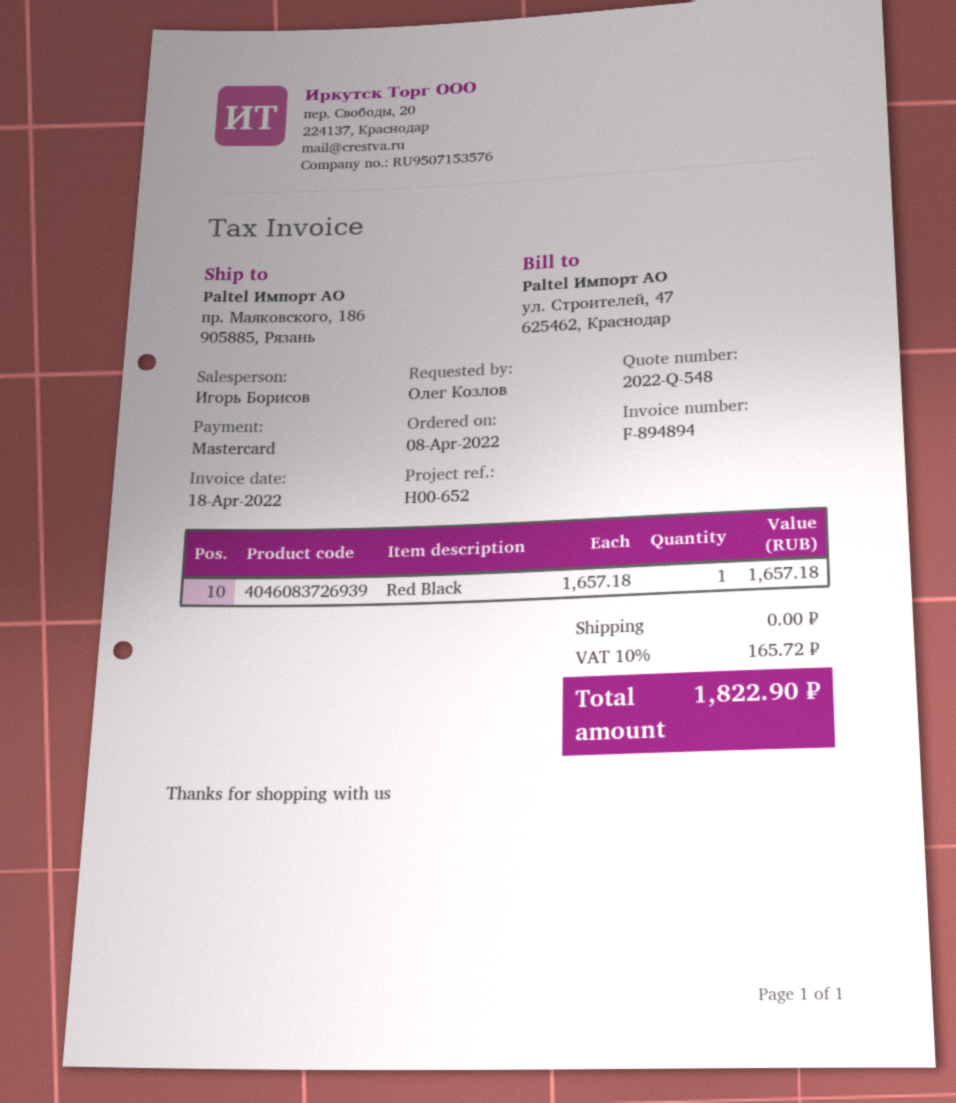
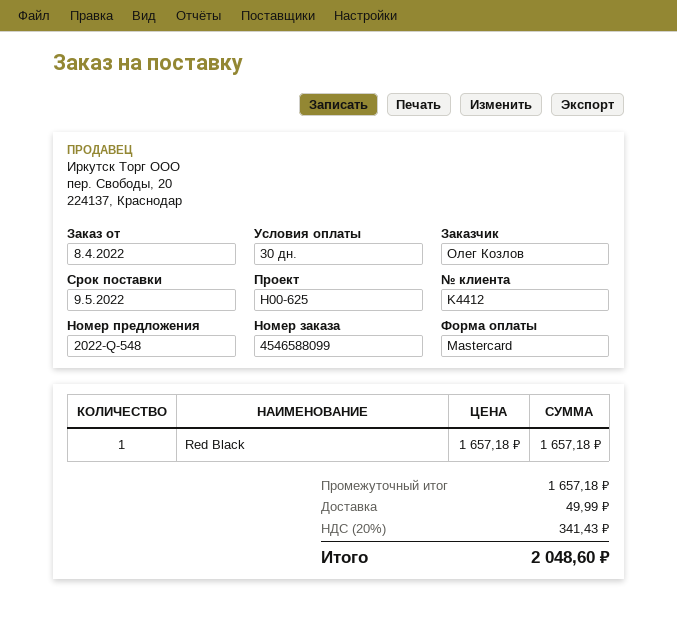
reference: H00-652 -> H00-625
shipping: 0.00 -> 49.99
tax: 10% = 165.72 -> 20% = 341.43
total: 1822.90 -> 2048.60

